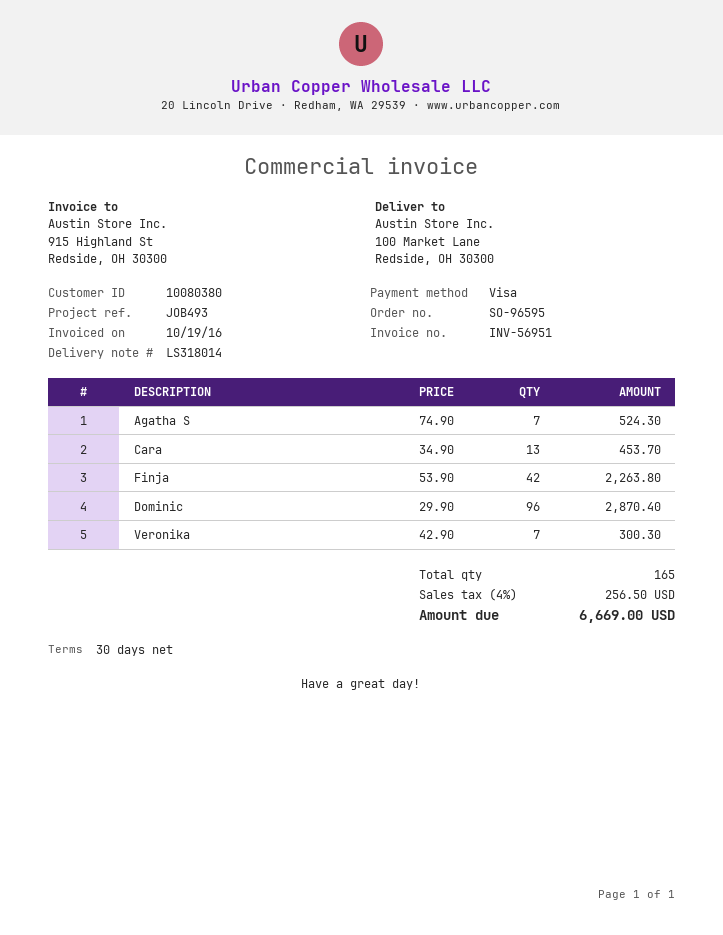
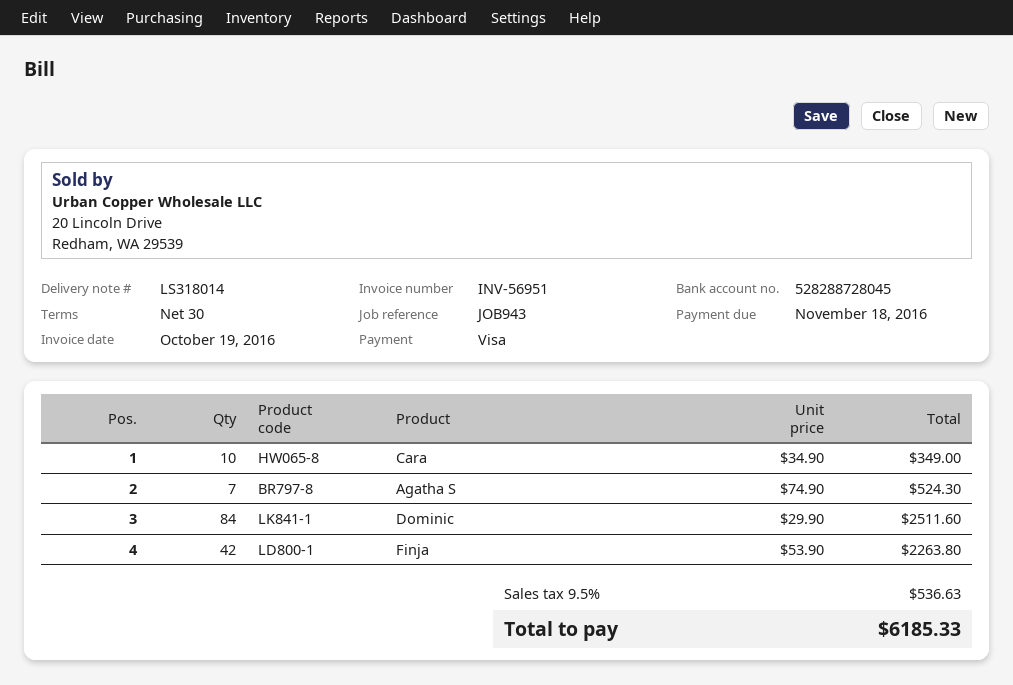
reference: JOB493 -> JOB943
Cara: 13 x 34.90 = 453.70 -> 10 x 34.90 = 349.00
Dominic: 96 x 29.90 = 2870.40 -> 84 x 29.90 = 2511.60
Veronika: 7 x 42.90 = 300.30 -> none
tax: 4% = 256.50 -> 9.5% = 536.63
total: 6669.00 -> 6185.33

